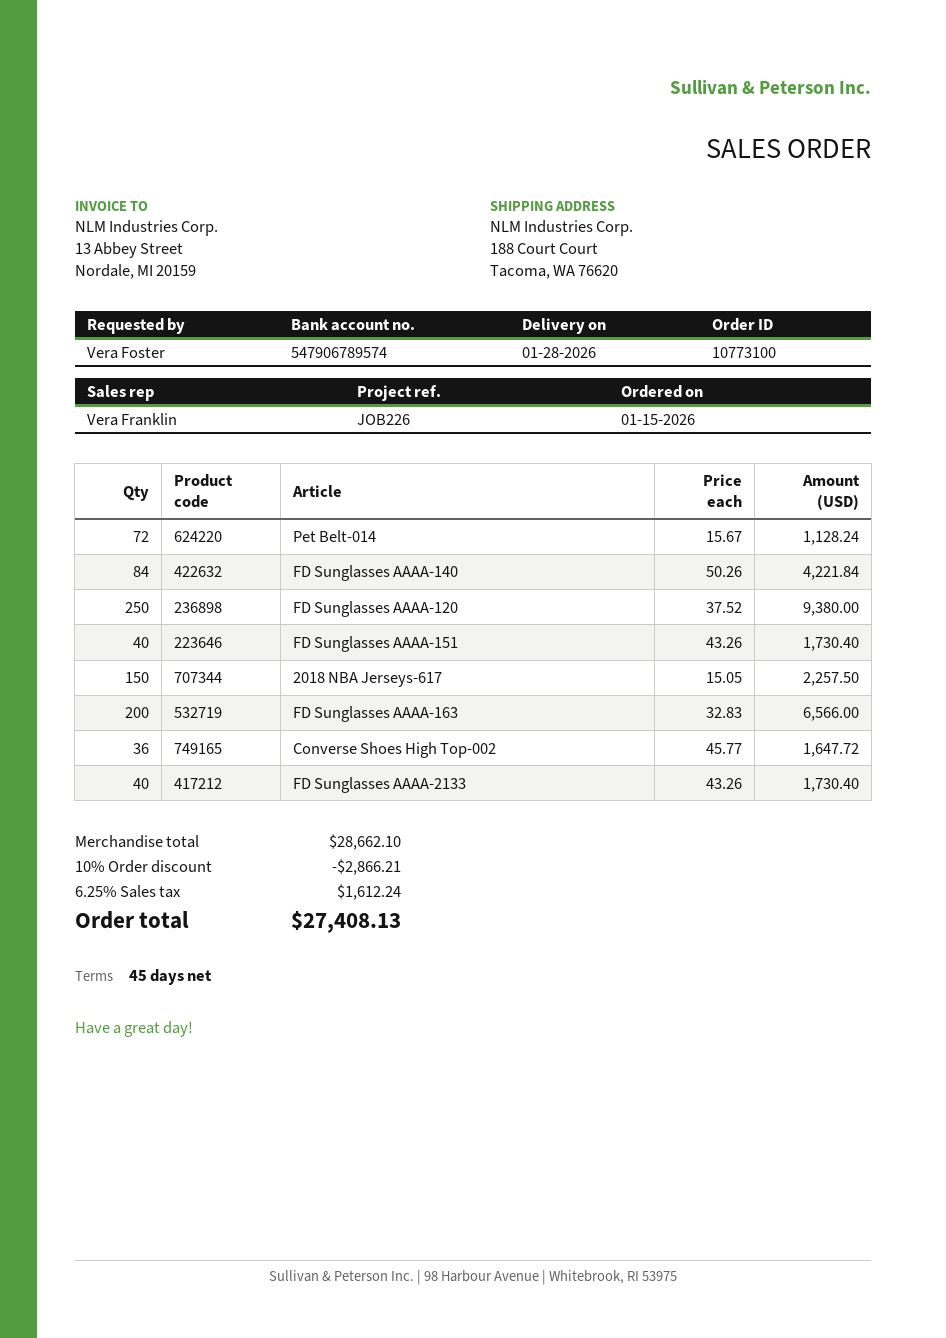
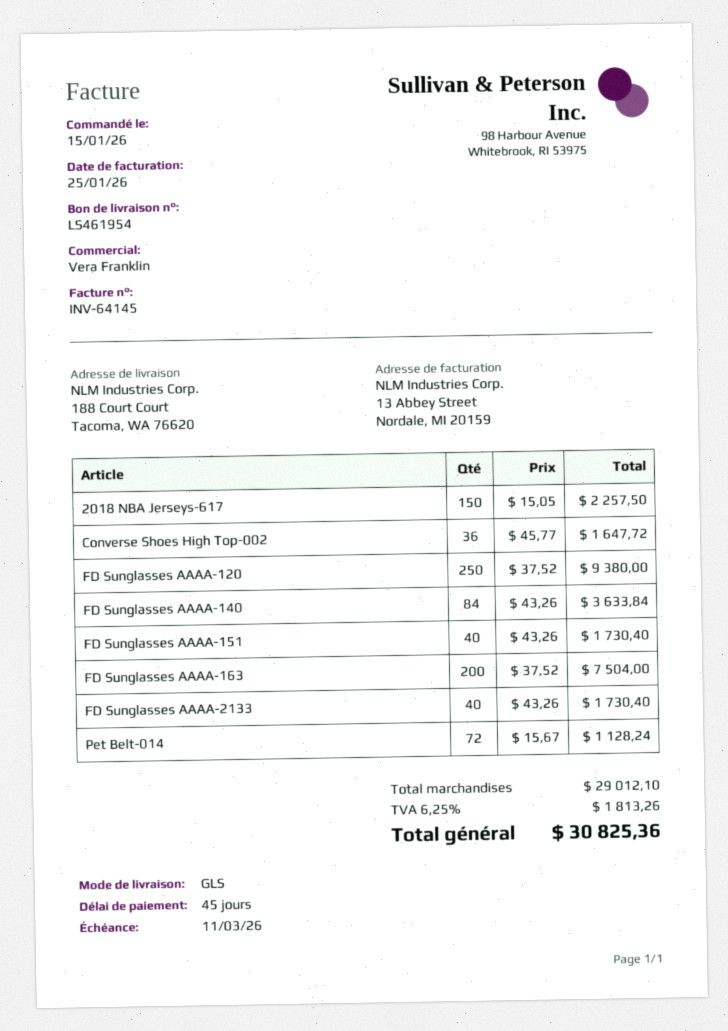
FD Sunglasses AAAA-140: 84 x 50.26 = 4221.84 -> 84 x 43.26 = 3633.84
FD Sunglasses AAAA-163: 200 x 32.83 = 6566.00 -> 200 x 37.52 = 7504.00
subtotal: 28662.10 -> 29012.10
discount: 10% = 2866.21 -> none
tax: 6.25% = 1612.24 -> 6.25% = 1813.26
total: 27408.13 -> 30825.36

